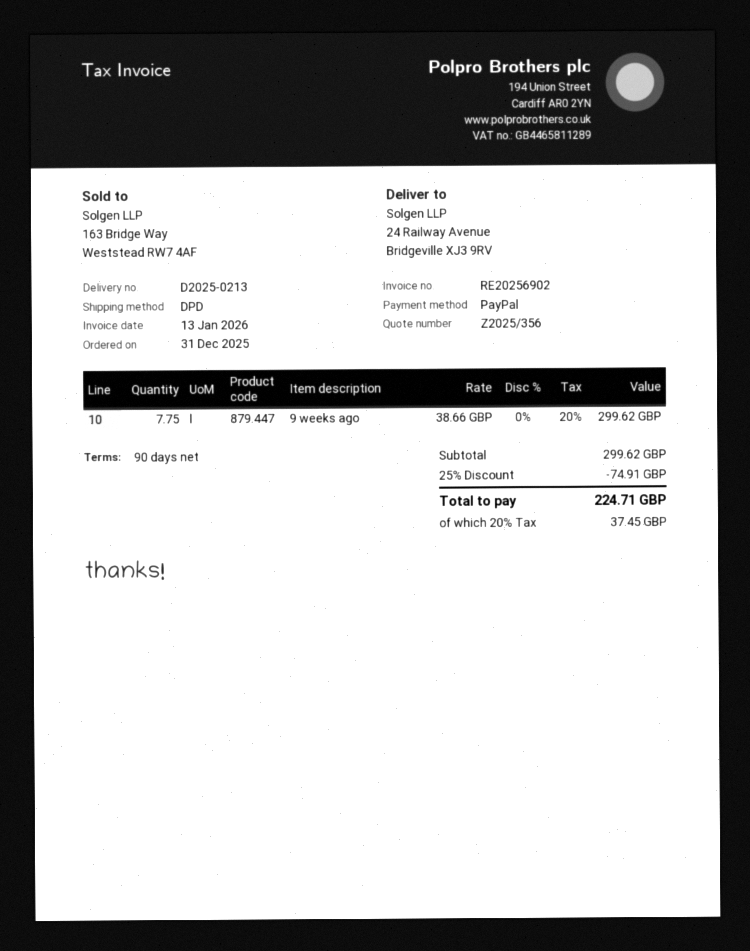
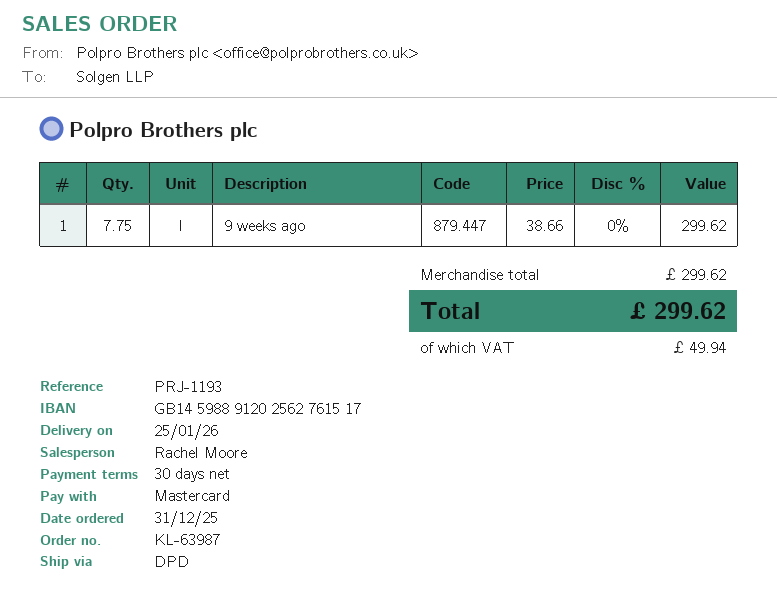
payment terms: 90 days -> 30 days
payment method: PayPal -> Mastercard
discount: 25% = 74.91 -> none
tax: 37.45 -> 49.94
total: 224.71 -> 299.62

